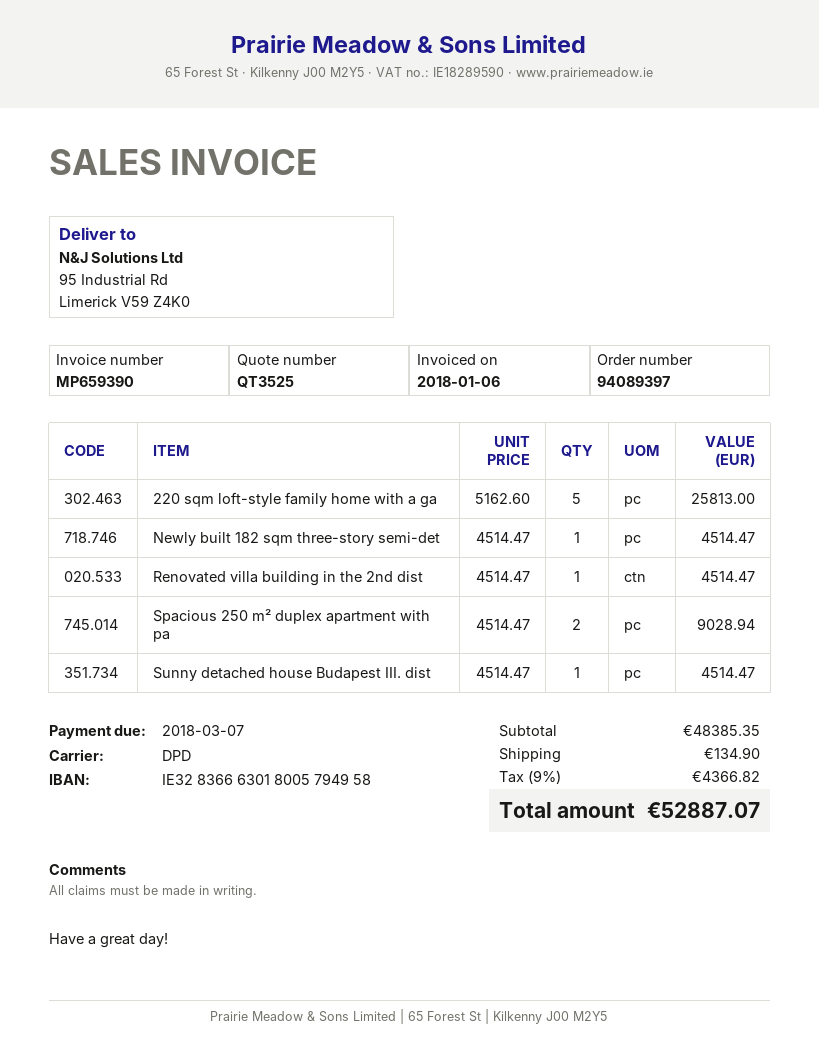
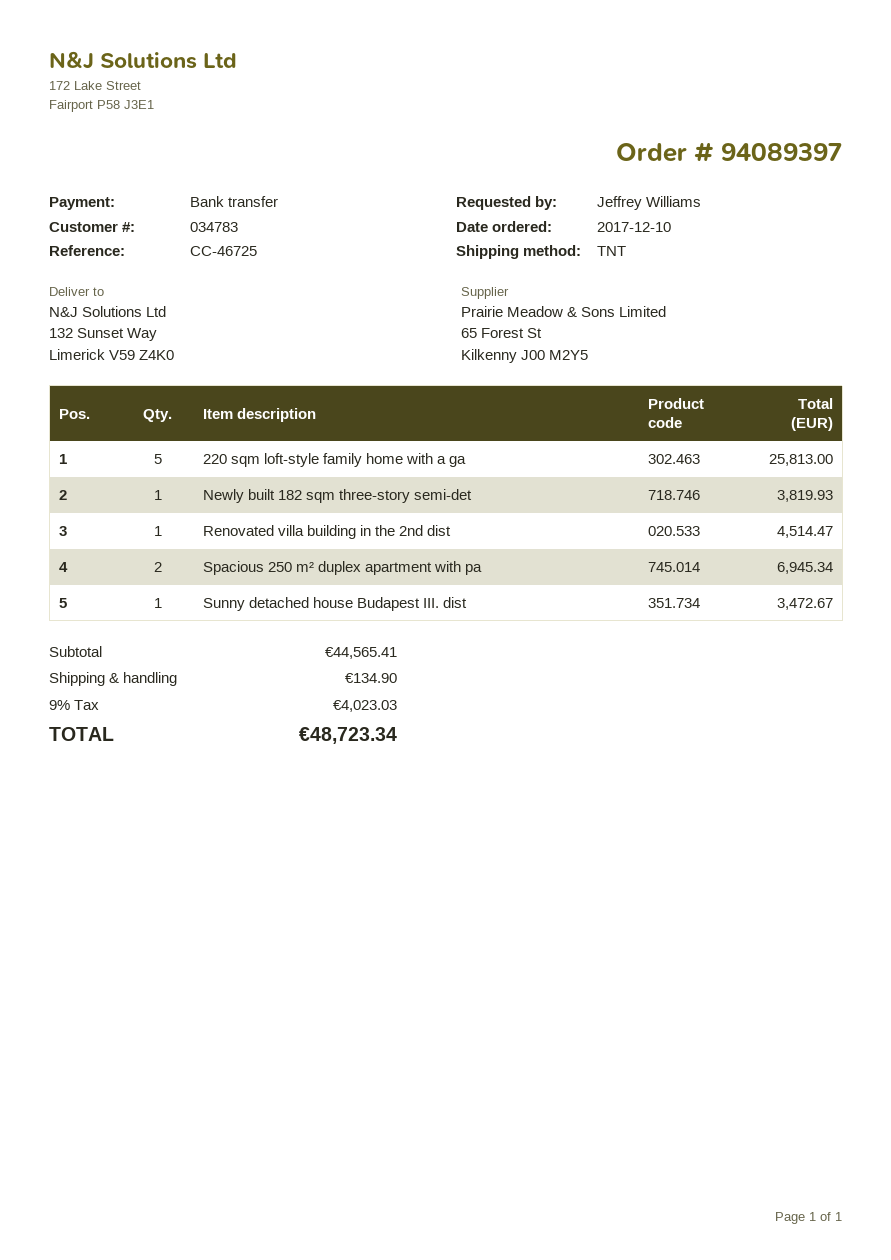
shipping method: DPD -> TNT
ship to: 95 Industrial Rd, Limerick V59 Z4K0 -> 132 Sunset Way, Limerick V59 Z4K0
Newly built 182 sqm three-story semi-det: 1 for 4514.47 -> 1 for 3819.93
Spacious 250 m² duplex apartment with pa: 2 for 9028.94 -> 2 for 6945.34
Sunny detached house Budapest III. dist: 1 for 4514.47 -> 1 for 3472.67
subtotal: 48385.35 -> 44565.41
tax: 9% = 4366.82 -> 9% = 4023.03
total: 52887.07 -> 48723.34

